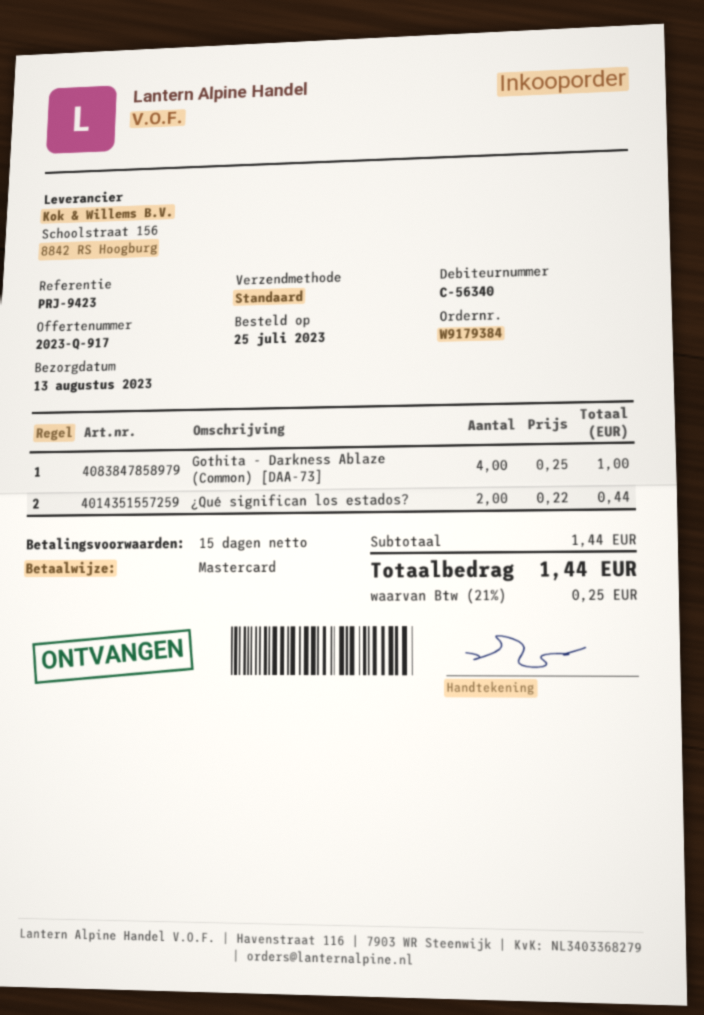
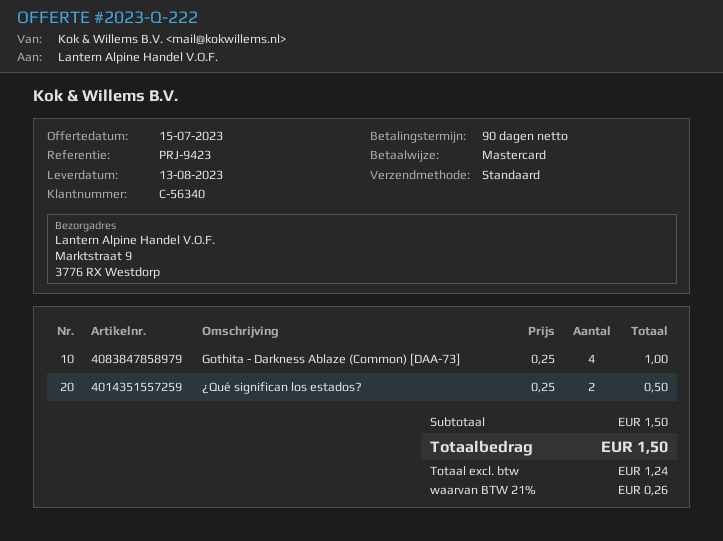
quote number: 2023-Q-917 -> 2023-Q-222
payment terms: 15 days -> 90 days
¿Qué significan los estados?: 2 x 0.22 = 0.44 -> 2 x 0.25 = 0.50
subtotal: 1.44 -> 1.50
tax: 21% = 0.25 -> 21% = 0.26
total: 1.44 -> 1.50

